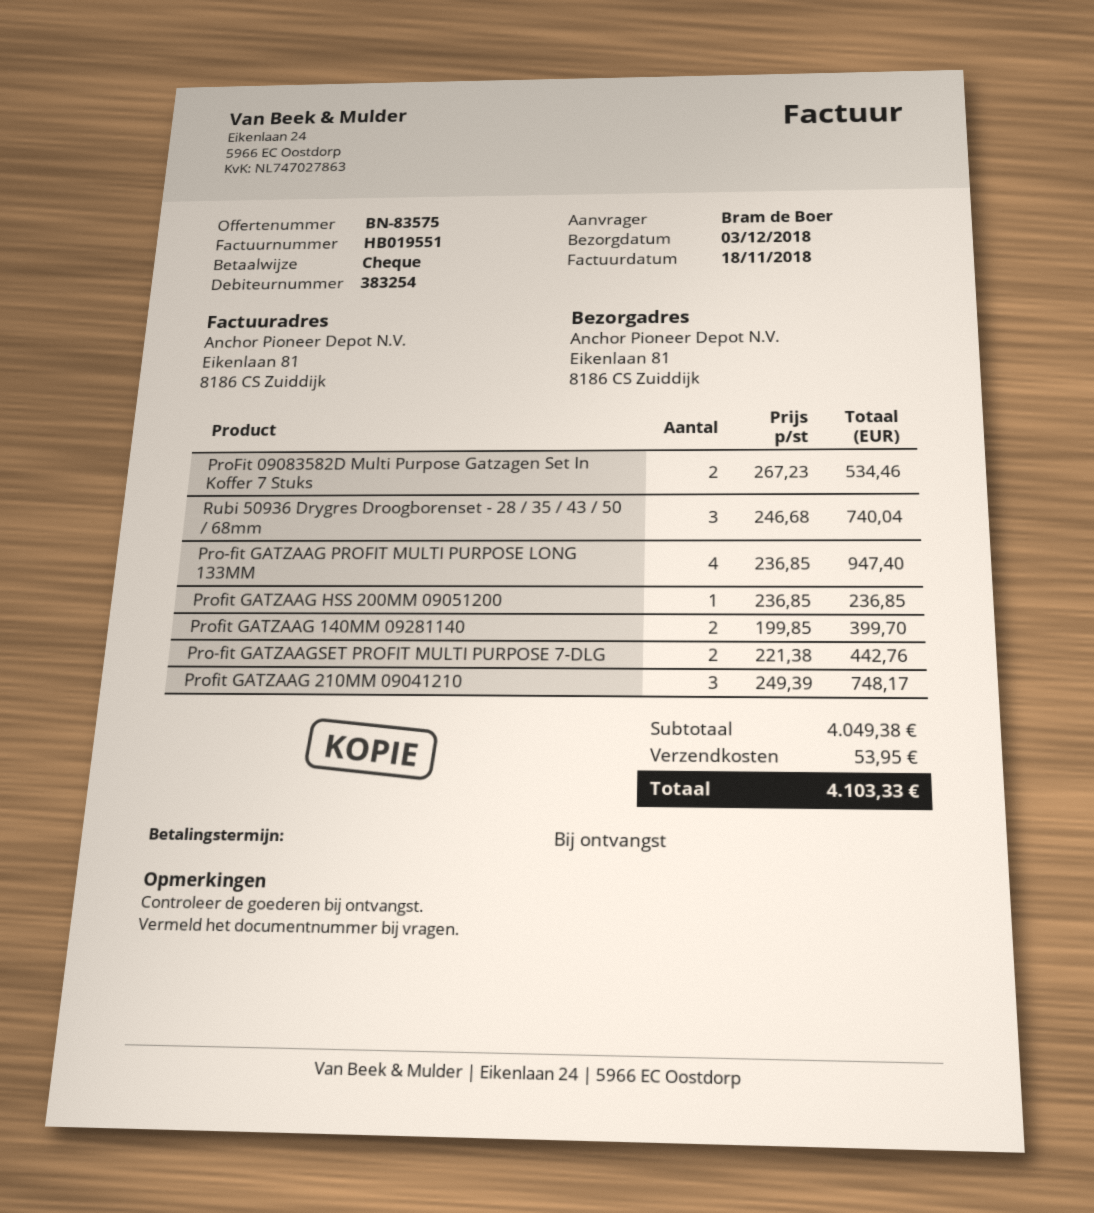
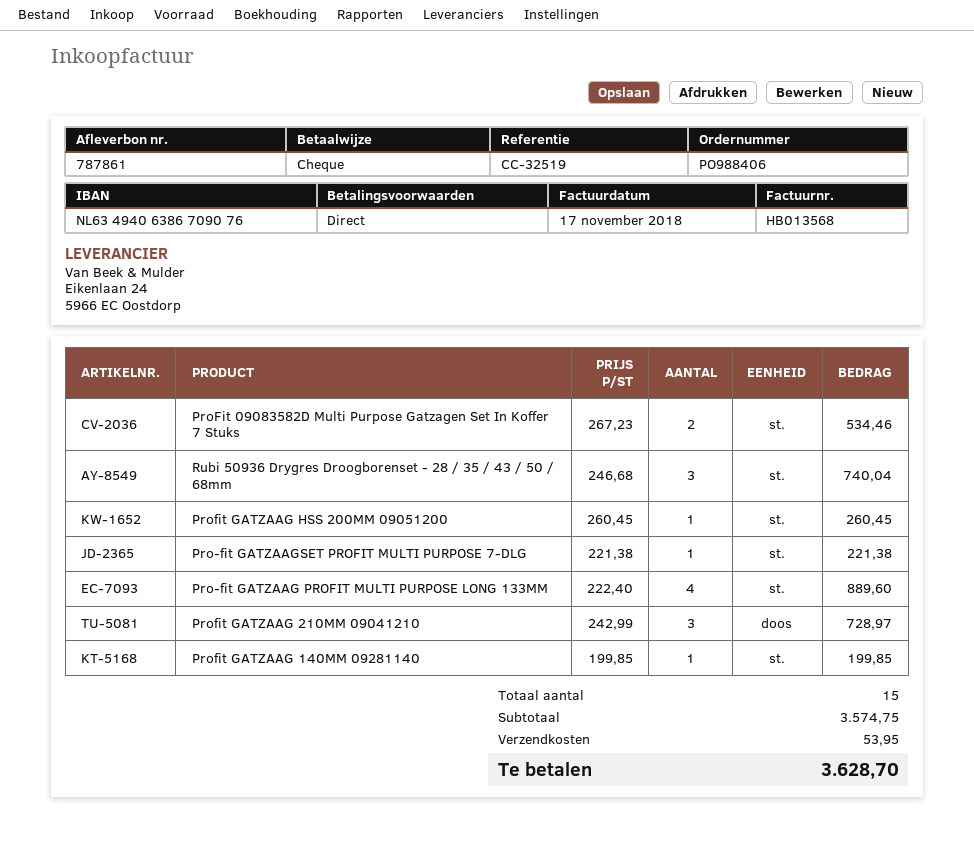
invoice number: HB019551 -> HB013568
invoice date: 2018-11-18 -> 2018-11-17
Pro-fit GATZAAG PROFIT MULTI PURPOSE LONG 133MM: 4 x 236.85 = 947.40 -> 4 x 222.40 = 889.60
Profit GATZAAG HSS 200MM 09051200: 1 x 236.85 = 236.85 -> 1 x 260.45 = 260.45
Profit GATZAAG 140MM 09281140: 2 x 199.85 = 399.70 -> 1 x 199.85 = 199.85
Pro-fit GATZAAGSET PROFIT MULTI PURPOSE 7-DLG: 2 x 221.38 = 442.76 -> 1 x 221.38 = 221.38
Profit GATZAAG 210MM 09041210: 3 x 249.39 = 748.17 -> 3 x 242.99 = 728.97
subtotal: 4049.38 -> 3574.75
total: 4103.33 -> 3628.70

